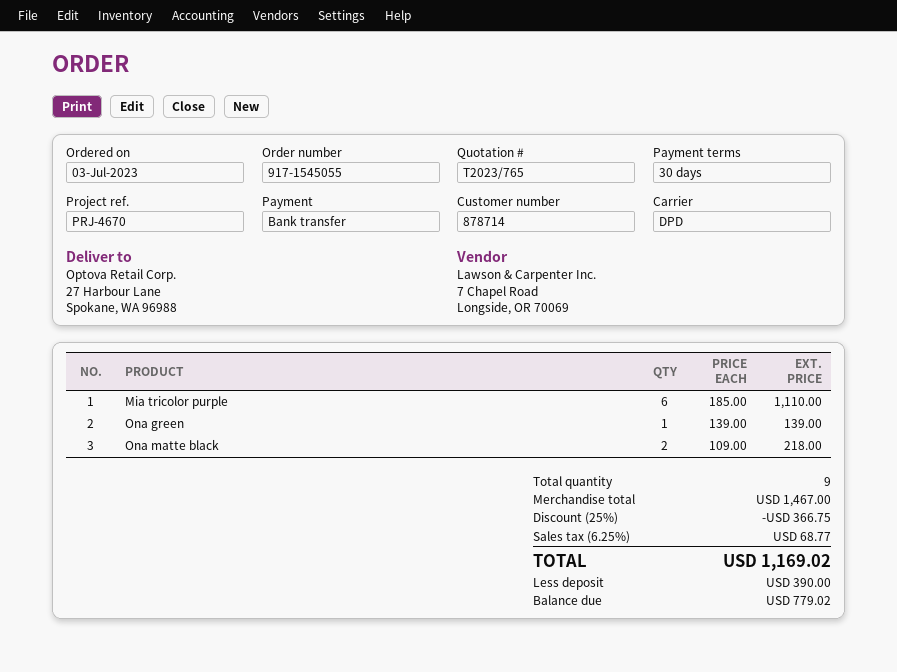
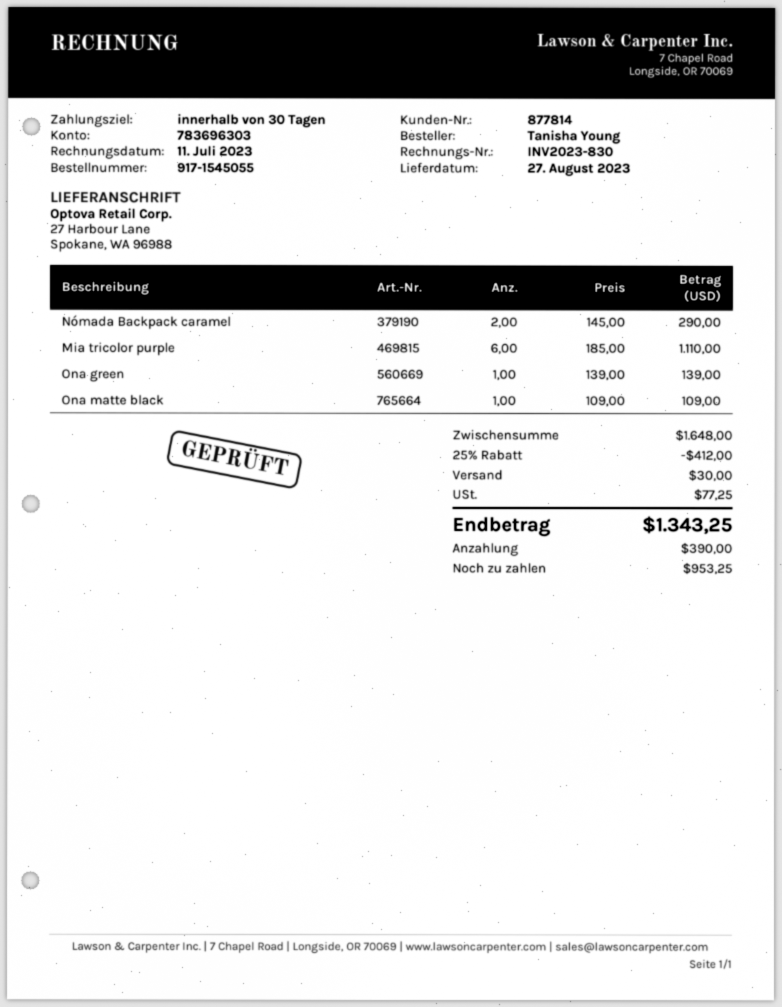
customer number: 878714 -> 877814
Ona matte black: 2 x 109.00 = 218.00 -> 1 x 109.00 = 109.00
Nómada Backpack caramel: none -> 2 x 145.00 = 290.00
subtotal: 1467.00 -> 1648.00
discount: 25% = 366.75 -> 25% = 412.00
shipping: none -> 30.00
tax: 68.77 -> 77.25
total: 1169.02 -> 1343.25
balance: 779.02 -> 953.25

